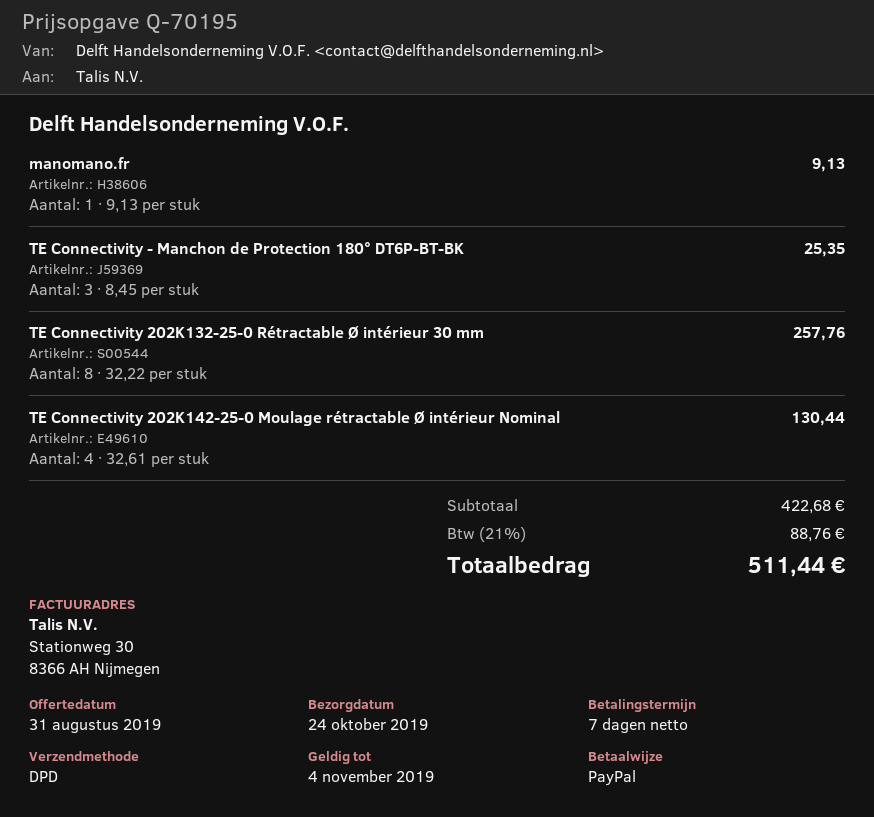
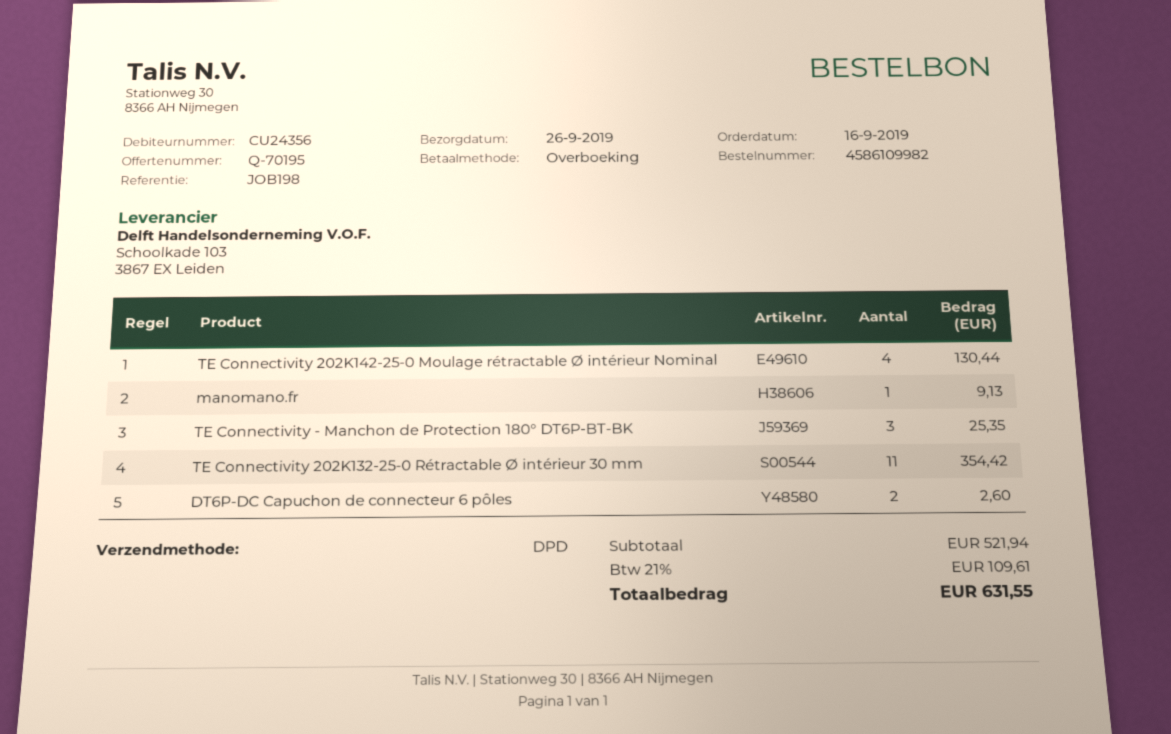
delivery date: 2019-10-24 -> 2019-09-26
payment method: PayPal -> bank transfer
TE Connectivity 202K132-25-0 Rétractable Ø intérieur 30 mm: 8 for 257.76 -> 11 for 354.42
DT6P-DC Capuchon de connecteur 6 pôles: none -> 2 for 2.60
subtotal: 422.68 -> 521.94
tax: 21% = 88.76 -> 21% = 109.61
total: 511.44 -> 631.55

